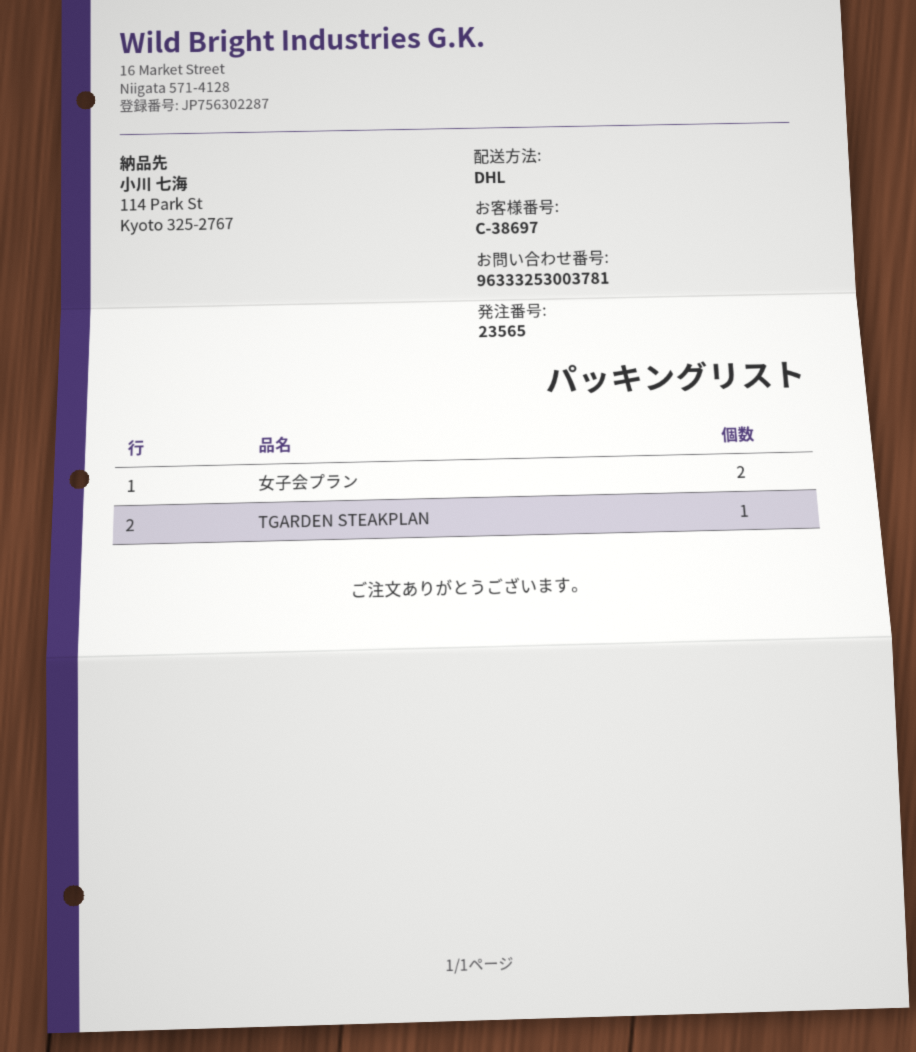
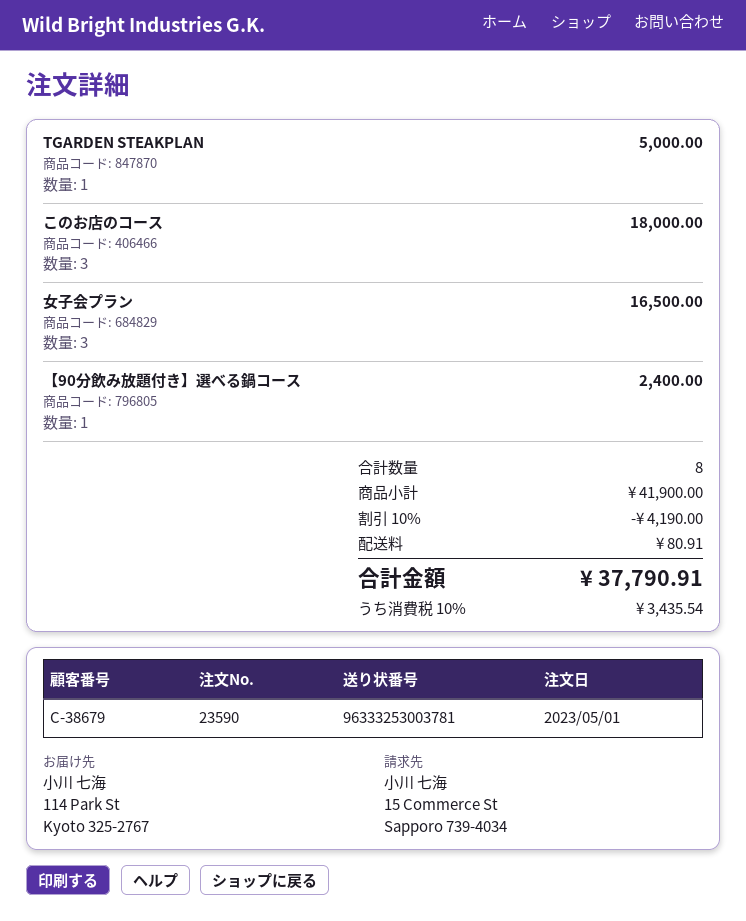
order number: 23565 -> 23590
customer number: C-38697 -> C-38679
女子会プラン: 2 -> 3
このお店のコース: none -> 3
【90分飲み放題付き】選べる鍋コース: none -> 1

